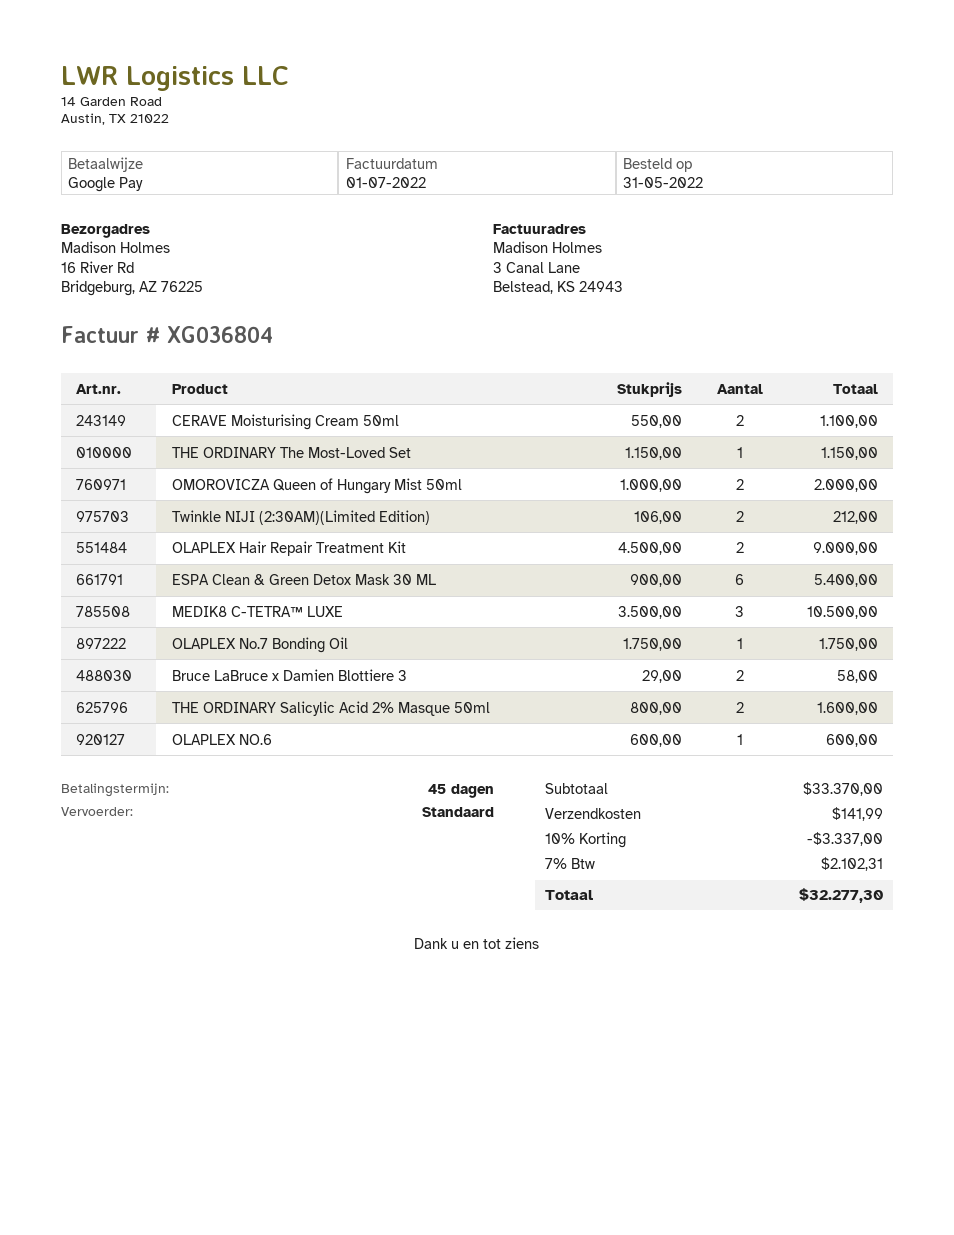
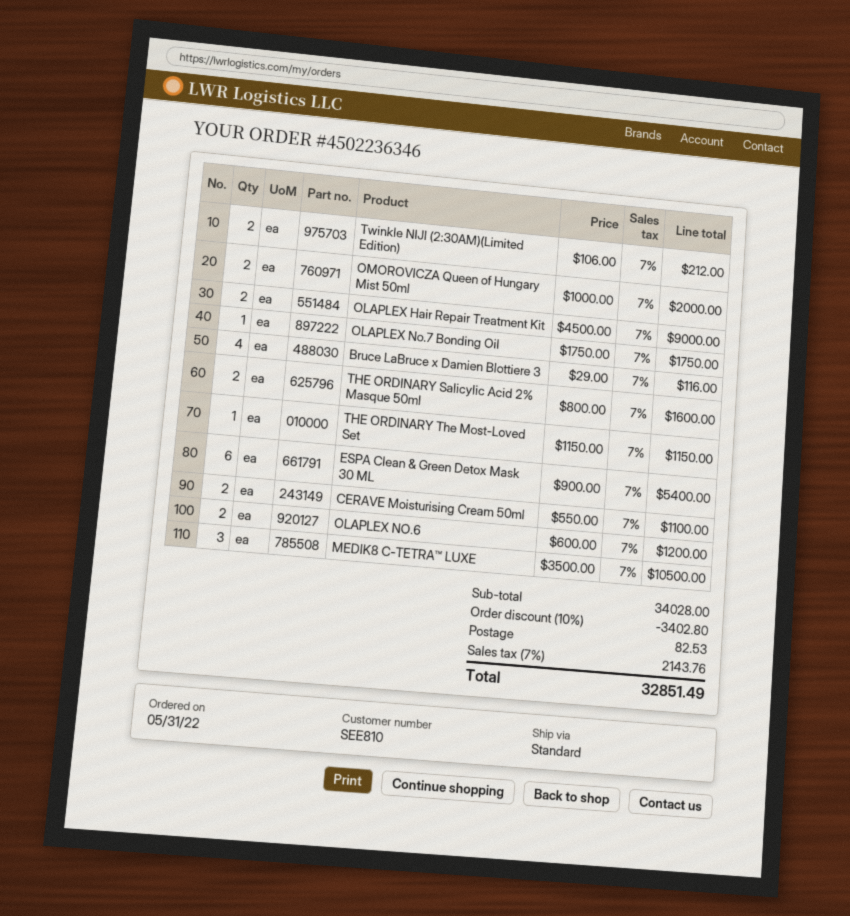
Bruce LaBruce x Damien Blottiere 3: 2 x 29.00 = 58.00 -> 4 x 29.00 = 116.00
OLAPLEX NO.6: 1 x 600.00 = 600.00 -> 2 x 600.00 = 1200.00
subtotal: 33370.00 -> 34028.00
discount: 10% = 3337.00 -> 10% = 3402.80
shipping: 141.99 -> 82.53
tax: 7% = 2102.31 -> 7% = 2143.76
total: 32277.30 -> 32851.49

